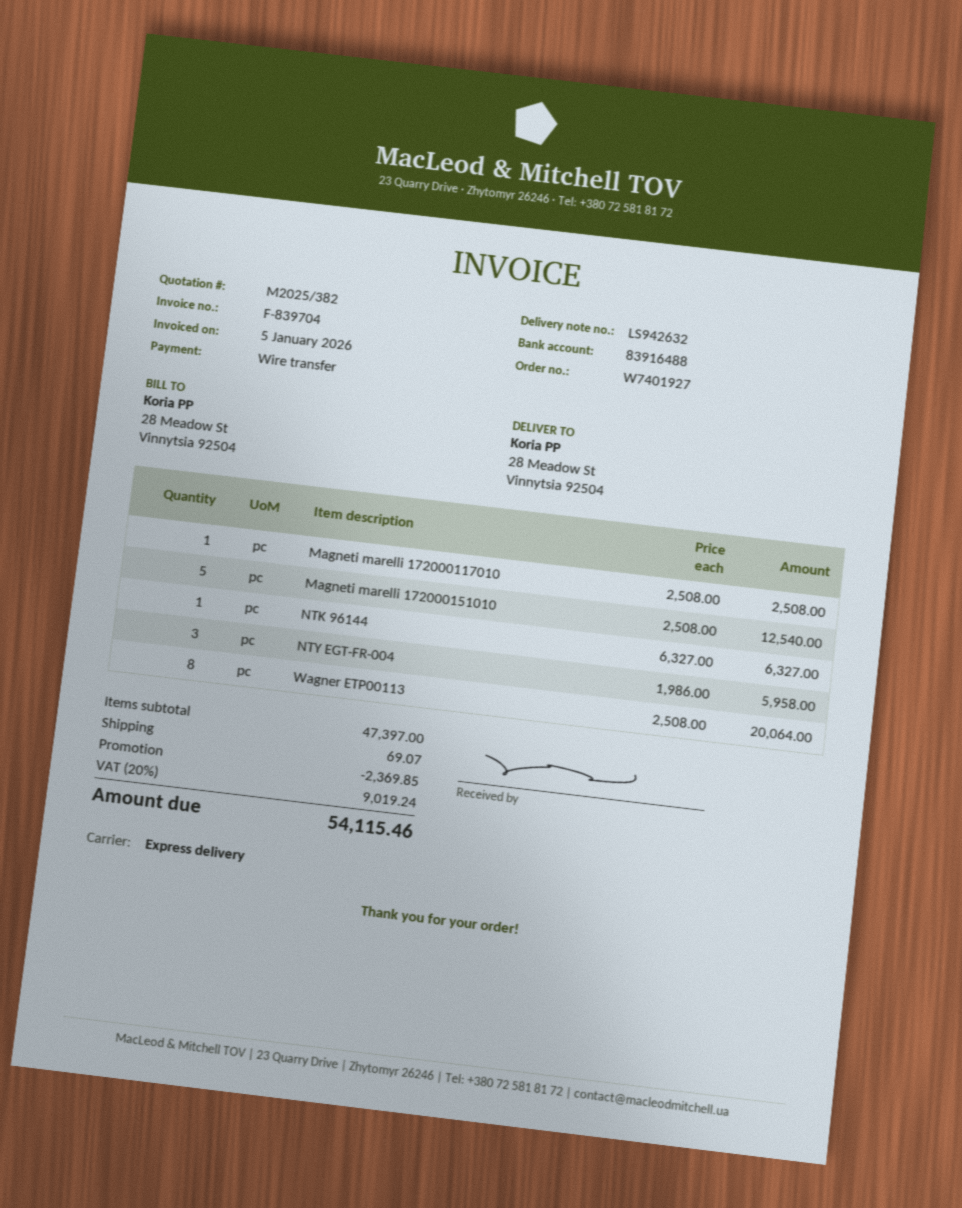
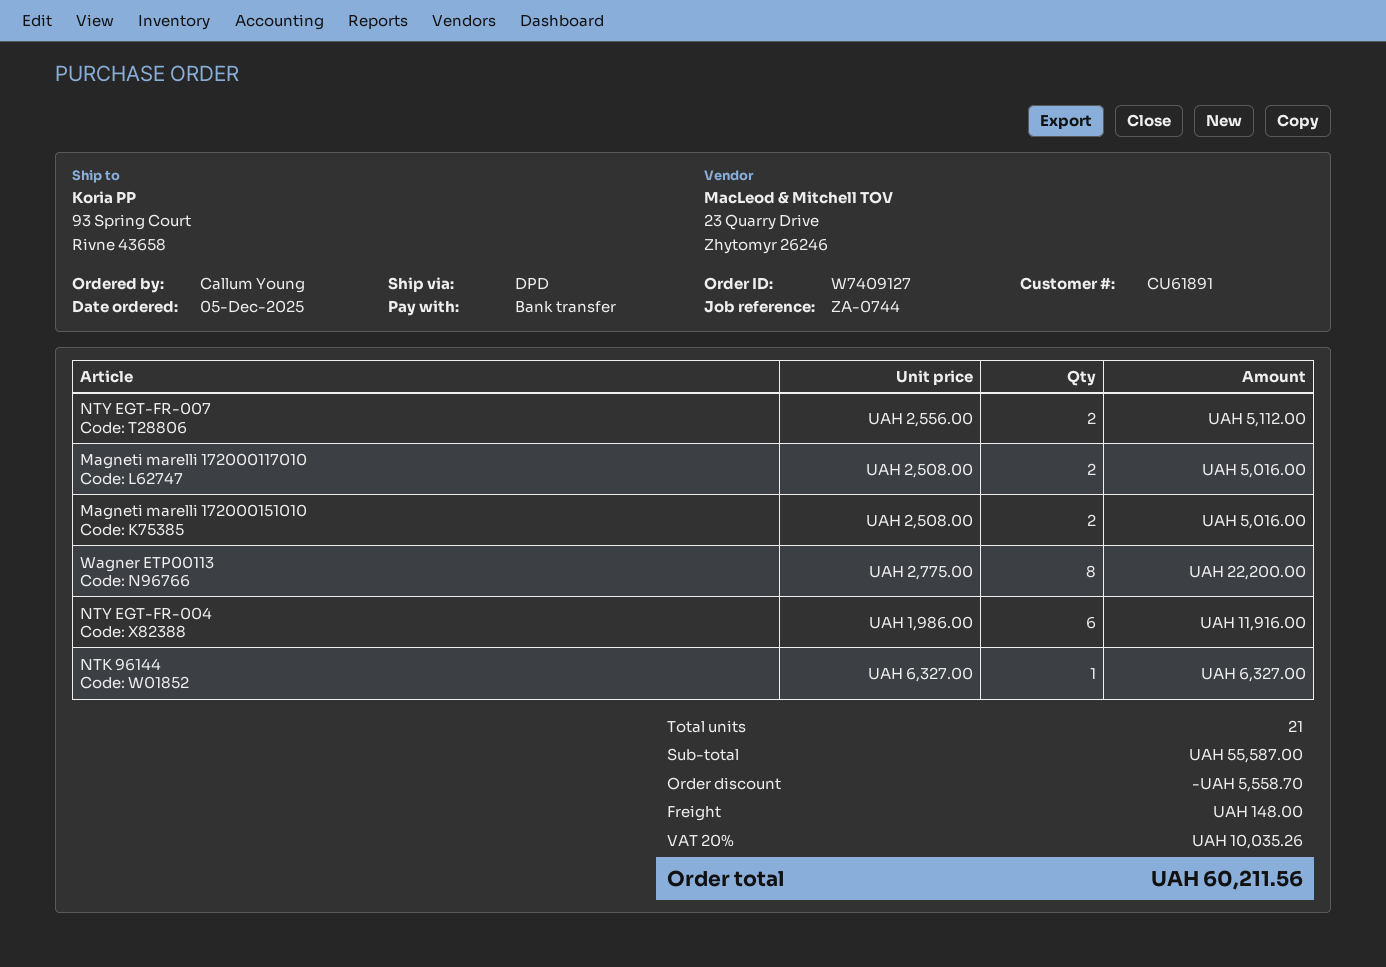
order number: W7401927 -> W7409127
shipping method: express -> DPD
ship to: 28 Meadow St, Vinnytsia 92504 -> 93 Spring Court, Rivne 43658
Magneti marelli 172000117010: 1 x 2508.00 = 2508.00 -> 2 x 2508.00 = 5016.00
Magneti marelli 172000151010: 5 x 2508.00 = 12540.00 -> 2 x 2508.00 = 5016.00
NTY EGT-FR-004: 3 x 1986.00 = 5958.00 -> 6 x 1986.00 = 11916.00
Wagner ETP00113: 8 x 2508.00 = 20064.00 -> 8 x 2775.00 = 22200.00
NTY EGT-FR-007: none -> 2 x 2556.00 = 5112.00
subtotal: 47397.00 -> 55587.00
discount: 2369.85 -> 5558.70
shipping: 69.07 -> 148.00
tax: 20% = 9019.24 -> 20% = 10035.26
total: 54115.46 -> 60211.56

